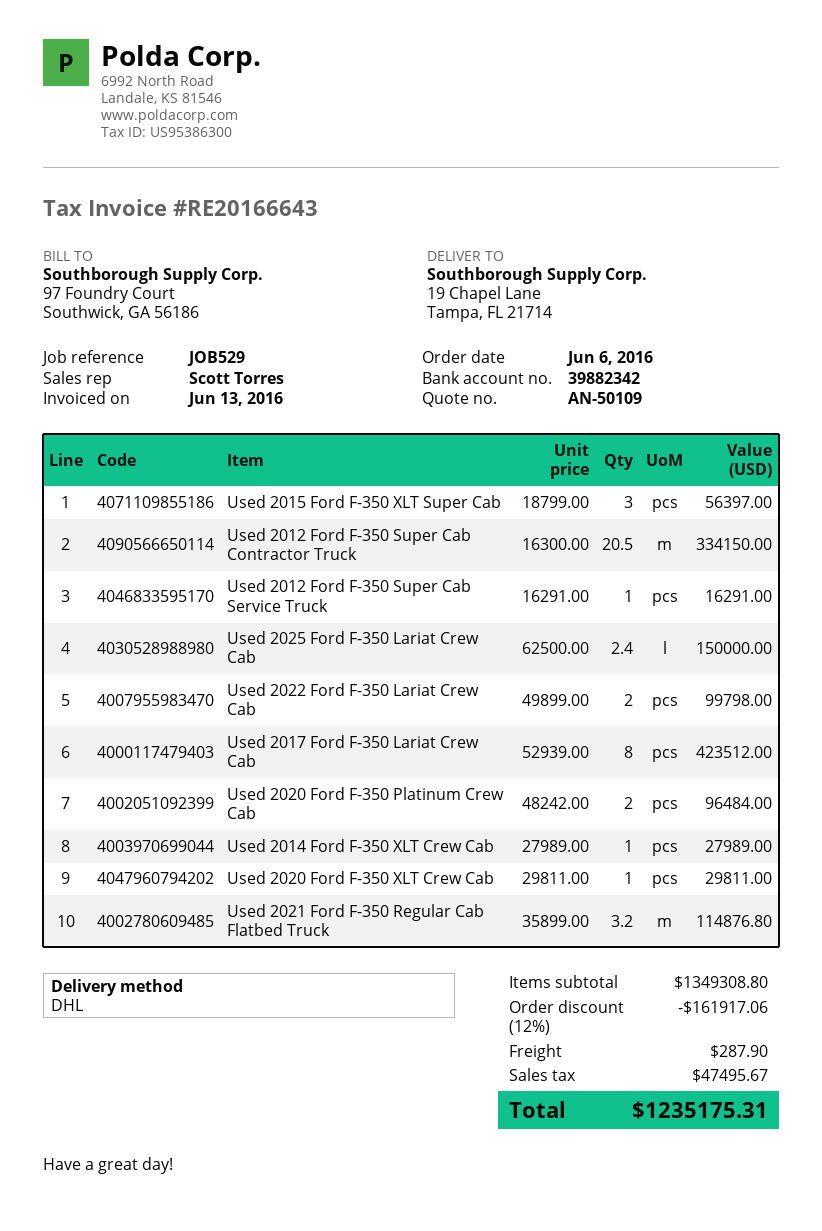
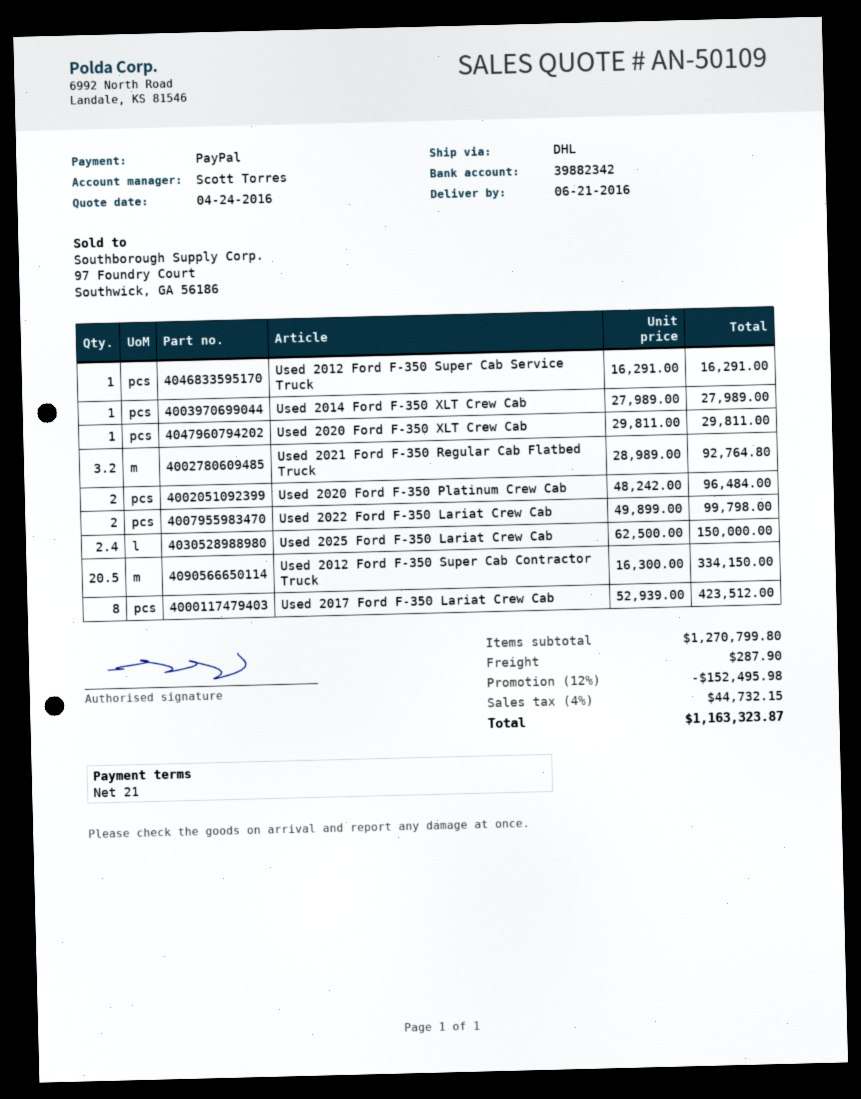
Used 2015 Ford F-350 XLT Super Cab: 3 x 18799.00 = 56397.00 -> none
Used 2021 Ford F-350 Regular Cab Flatbed Truck: 3.2 x 35899.00 = 114876.80 -> 3.2 x 28989.00 = 92764.80
subtotal: 1349308.80 -> 1270799.80
discount: 12% = 161917.06 -> 12% = 152495.98
tax: 47495.67 -> 44732.15
total: 1235175.31 -> 1163323.87

